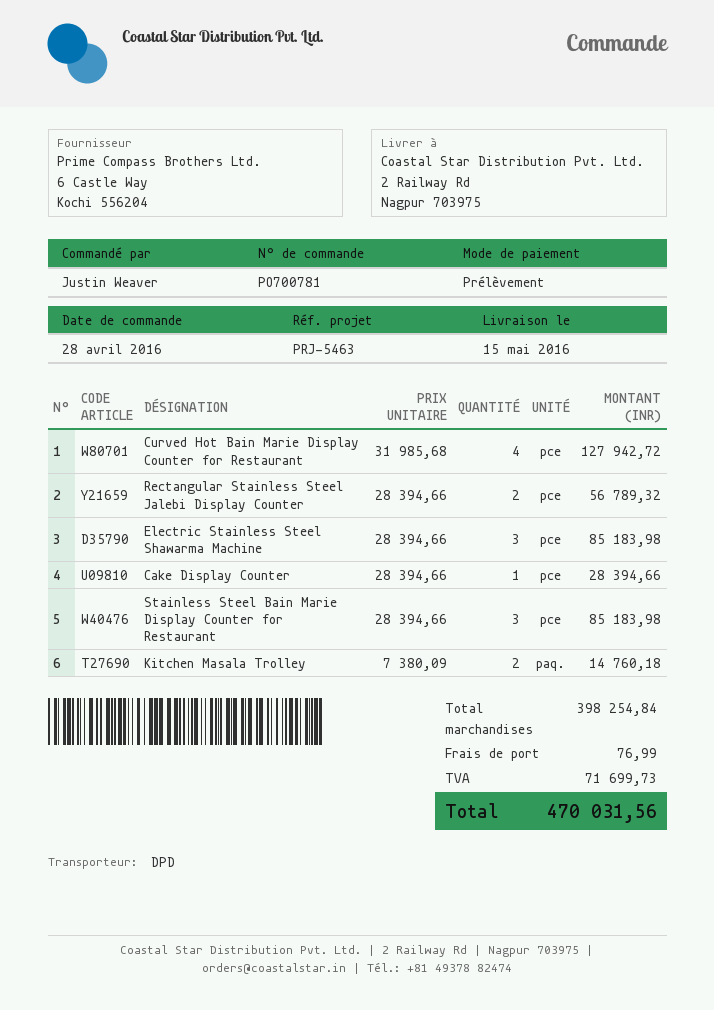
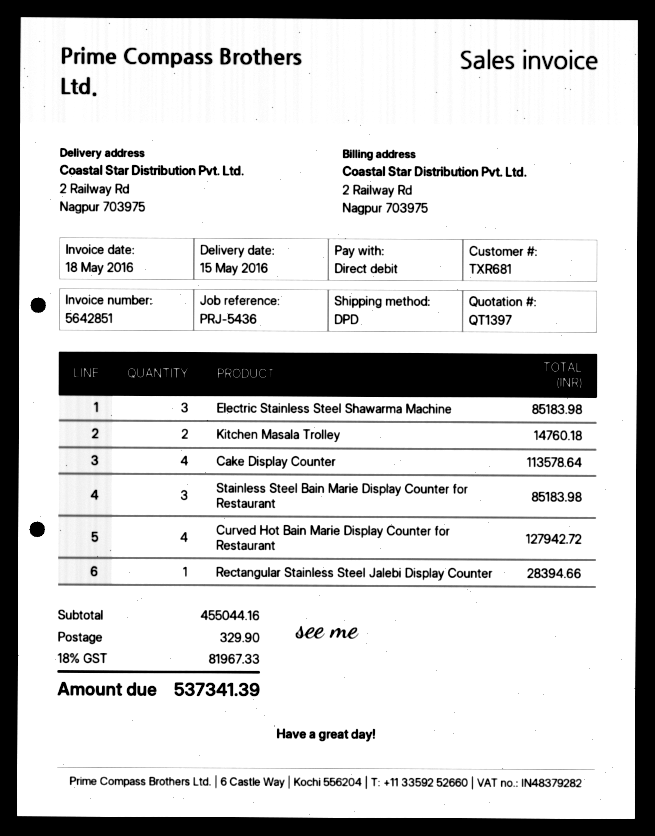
reference: PRJ-5463 -> PRJ-5436
Rectangular Stainless Steel Jalebi Display Counter: 2 for 56789.32 -> 1 for 28394.66
Cake Display Counter: 1 for 28394.66 -> 4 for 113578.64
subtotal: 398254.84 -> 455044.16
shipping: 76.99 -> 329.90
tax: 71699.73 -> 81967.33
total: 470031.56 -> 537341.39

